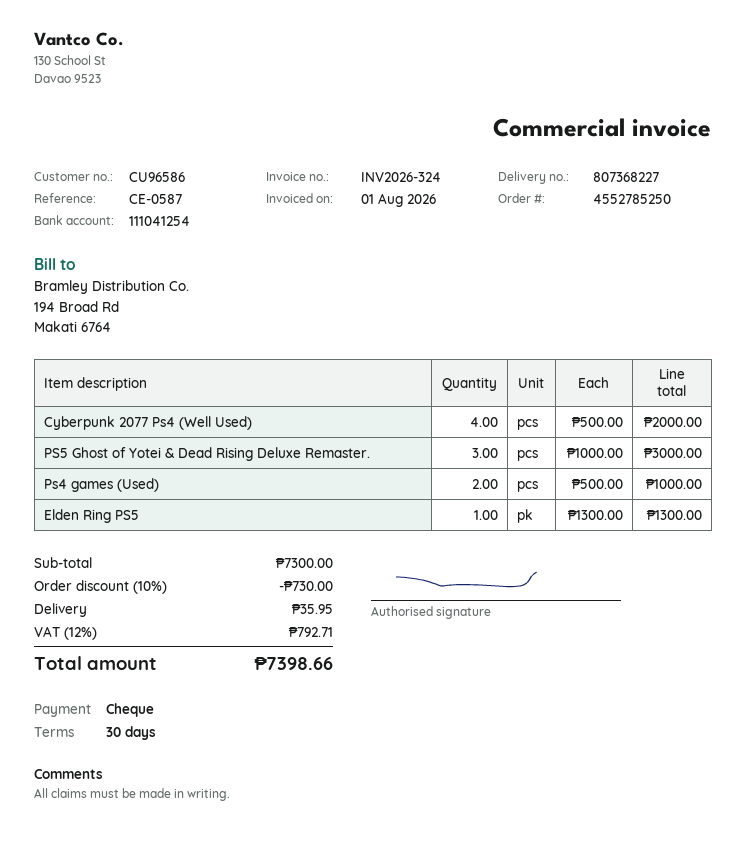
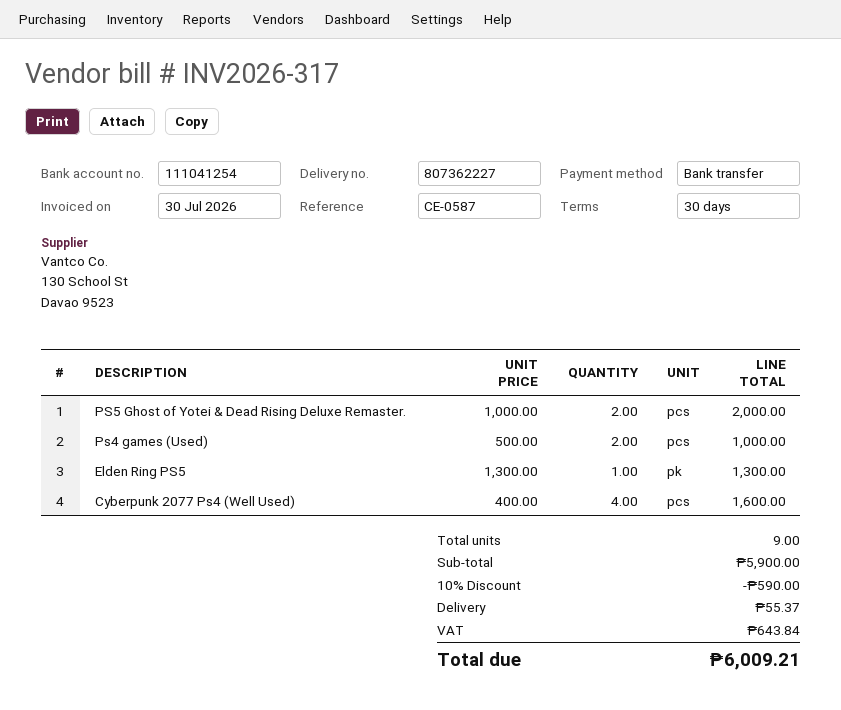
delivery note number: 807368227 -> 807362227
invoice number: INV2026-324 -> INV2026-317
invoice date: 2026-08-01 -> 2026-07-30
payment method: cheque -> bank transfer
Cyberpunk 2077 Ps4 (Well Used): 4 x 500.00 = 2000.00 -> 4 x 400.00 = 1600.00
PS5 Ghost of Yotei & Dead Rising Deluxe Remaster.: 3 x 1000.00 = 3000.00 -> 2 x 1000.00 = 2000.00
subtotal: 7300.00 -> 5900.00
discount: 10% = 730.00 -> 10% = 590.00
shipping: 35.95 -> 55.37
tax: 792.71 -> 643.84
total: 7398.66 -> 6009.21

